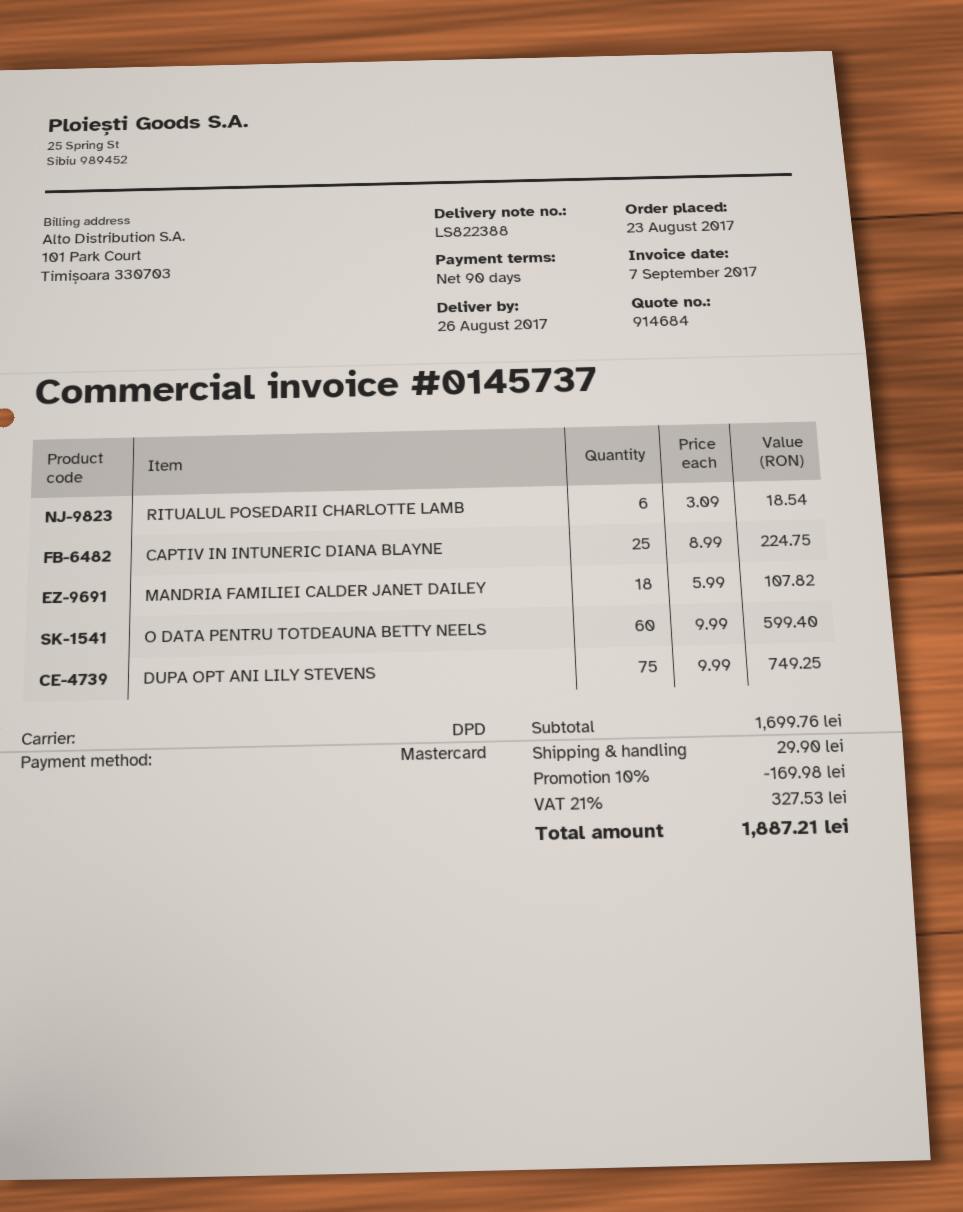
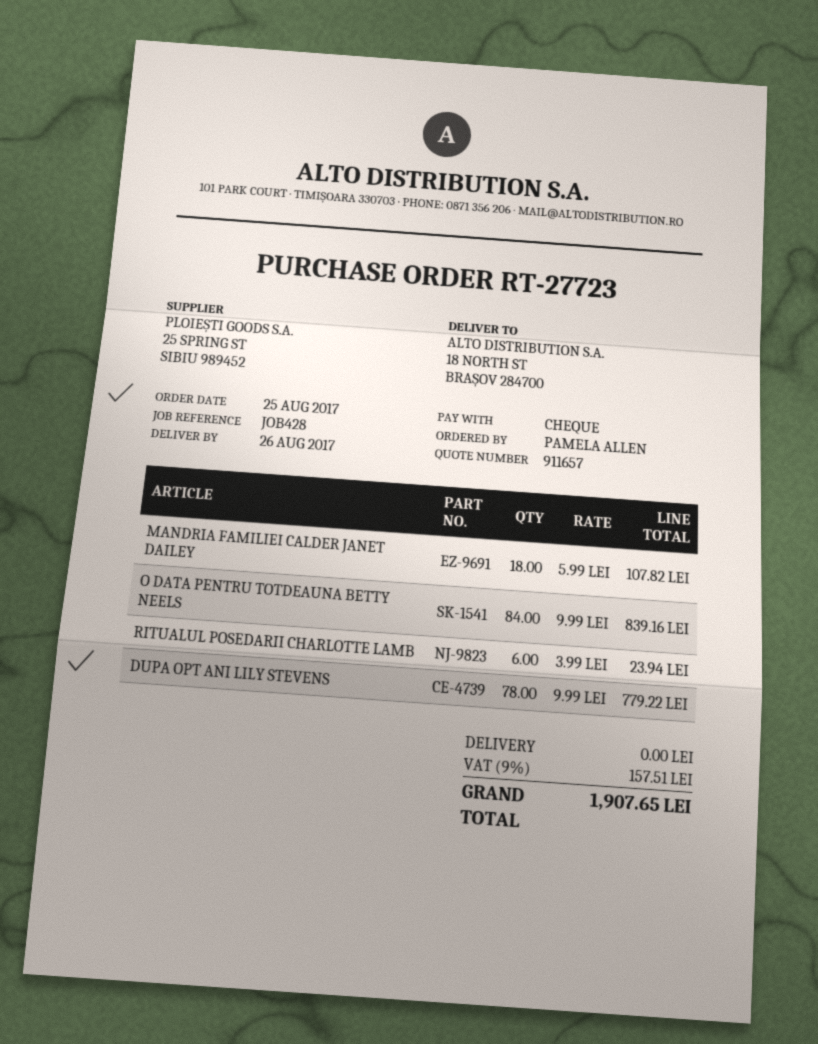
quote number: 914684 -> 911657
order date: 2017-08-23 -> 2017-08-25
payment method: Mastercard -> cheque
RITUALUL POSEDARII CHARLOTTE LAMB: 6 x 3.09 = 18.54 -> 6 x 3.99 = 23.94
CAPTIV IN INTUNERIC DIANA BLAYNE: 25 x 8.99 = 224.75 -> none
O DATA PENTRU TOTDEAUNA BETTY NEELS: 60 x 9.99 = 599.40 -> 84 x 9.99 = 839.16
DUPA OPT ANI LILY STEVENS: 75 x 9.99 = 749.25 -> 78 x 9.99 = 779.22
discount: 10% = 169.98 -> none
shipping: 29.90 -> 0.00
tax: 21% = 327.53 -> 9% = 157.51
total: 1887.21 -> 1907.65

